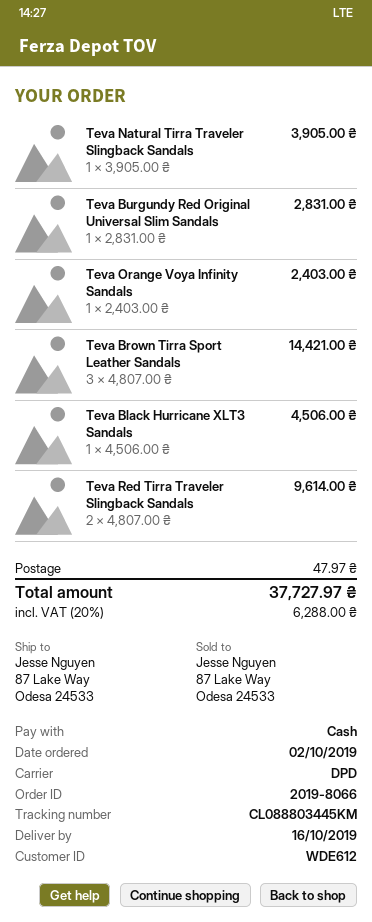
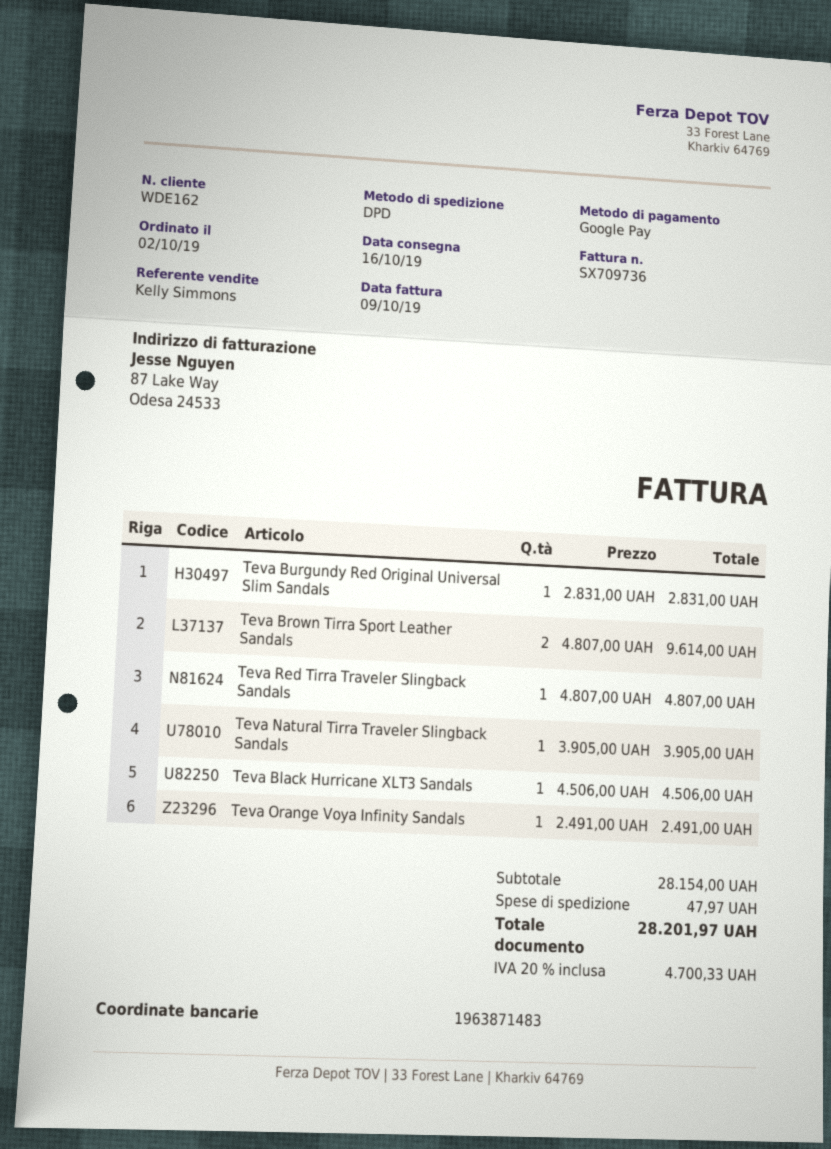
customer number: WDE612 -> WDE162
payment method: cash -> Google Pay
Teva Orange Voya Infinity Sandals: 1 x 2403.00 = 2403.00 -> 1 x 2491.00 = 2491.00
Teva Brown Tirra Sport Leather Sandals: 3 x 4807.00 = 14421.00 -> 2 x 4807.00 = 9614.00
Teva Red Tirra Traveler Slingback Sandals: 2 x 4807.00 = 9614.00 -> 1 x 4807.00 = 4807.00
tax: 20% = 6288.00 -> 20% = 4700.33
total: 37727.97 -> 28201.97

